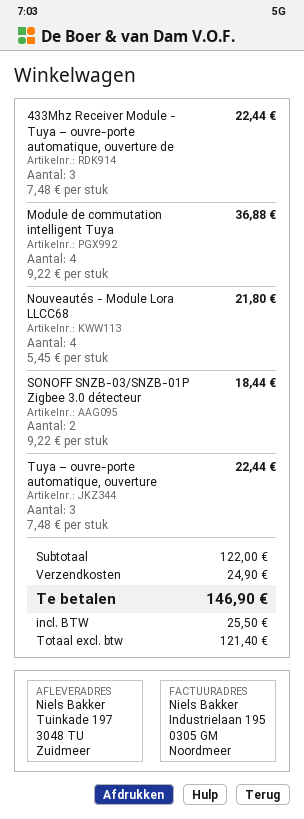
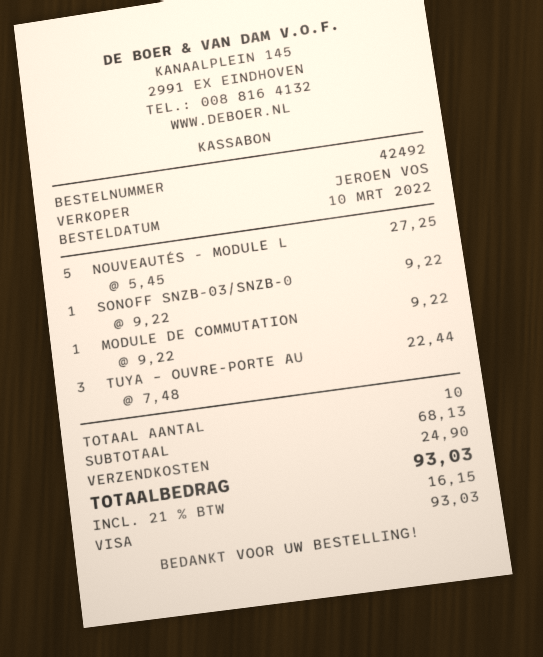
433Mhz Receiver Module - Tuya – ouvre-porte automatique, ouverture de: 3 x 7.48 = 22.44 -> none
Module de commutation intelligent Tuya: 4 x 9.22 = 36.88 -> 1 x 9.22 = 9.22
Nouveautés - Module Lora LLCC68: 4 x 5.45 = 21.80 -> 5 x 5.45 = 27.25
SONOFF SNZB-03/SNZB-01P Zigbee 3.0 détecteur: 2 x 9.22 = 18.44 -> 1 x 9.22 = 9.22
subtotal: 122.00 -> 68.13
tax: 25.50 -> 16.15
total: 146.90 -> 93.03

